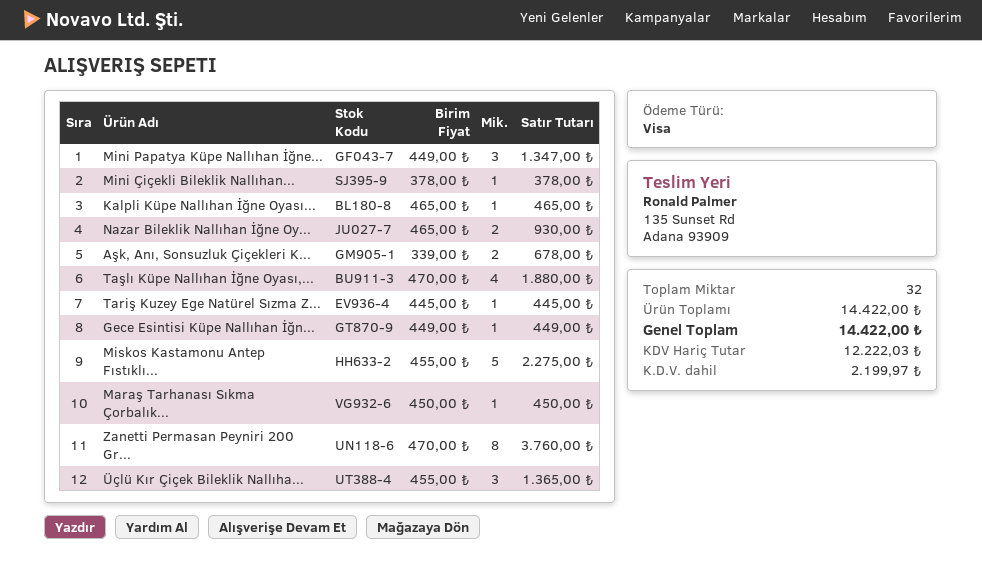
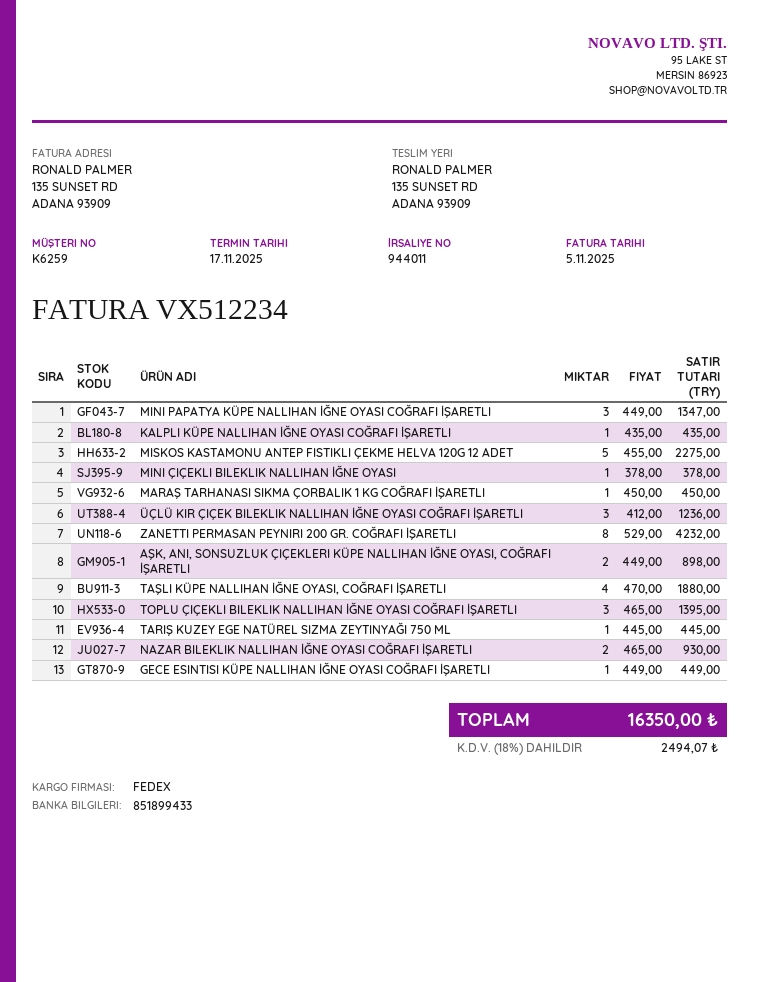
Kalpli Küpe Nallıhan İğne Oyası...: 1 x 465.00 = 465.00 -> 1 x 435.00 = 435.00
Aşk, Anı, Sonsuzluk Çiçekleri K...: 2 x 339.00 = 678.00 -> 2 x 449.00 = 898.00
Zanetti Permasan Peyniri 200 Gr...: 8 x 470.00 = 3760.00 -> 8 x 529.00 = 4232.00
Üçlü Kır Çiçek Bileklik Nallıha...: 3 x 455.00 = 1365.00 -> 3 x 412.00 = 1236.00
TOPLU ÇIÇEKLI BILEKLIK NALLIHAN İĞNE OYASI COĞRAFI İŞARETLI: none -> 3 x 465.00 = 1395.00
tax: 2199.97 -> 2494.07
total: 14422.00 -> 16350.00

